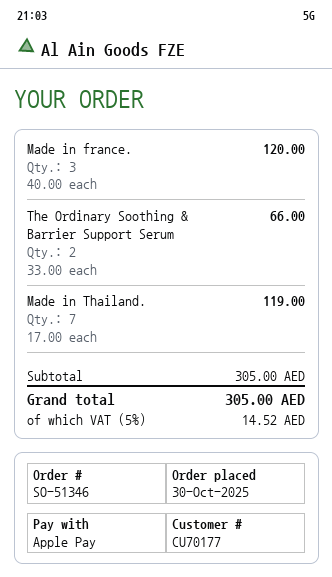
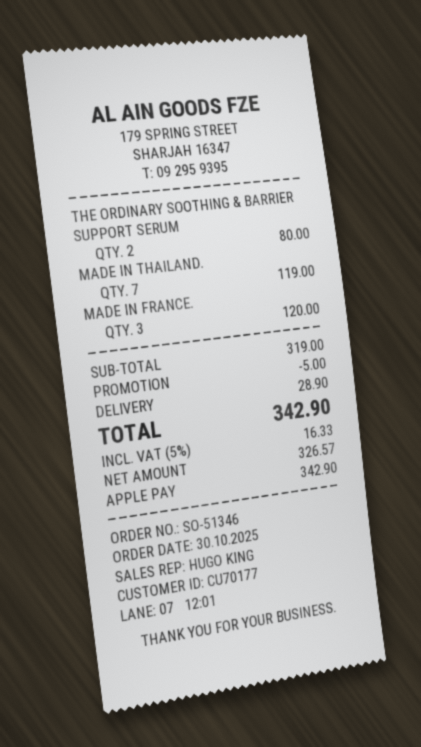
The Ordinary Soothing & Barrier Support Serum: 2 for 66.00 -> 2 for 80.00
subtotal: 305.00 -> 319.00
discount: none -> 5.00
shipping: none -> 28.90
tax: 5% = 14.52 -> 5% = 16.33
total: 305.00 -> 342.90

